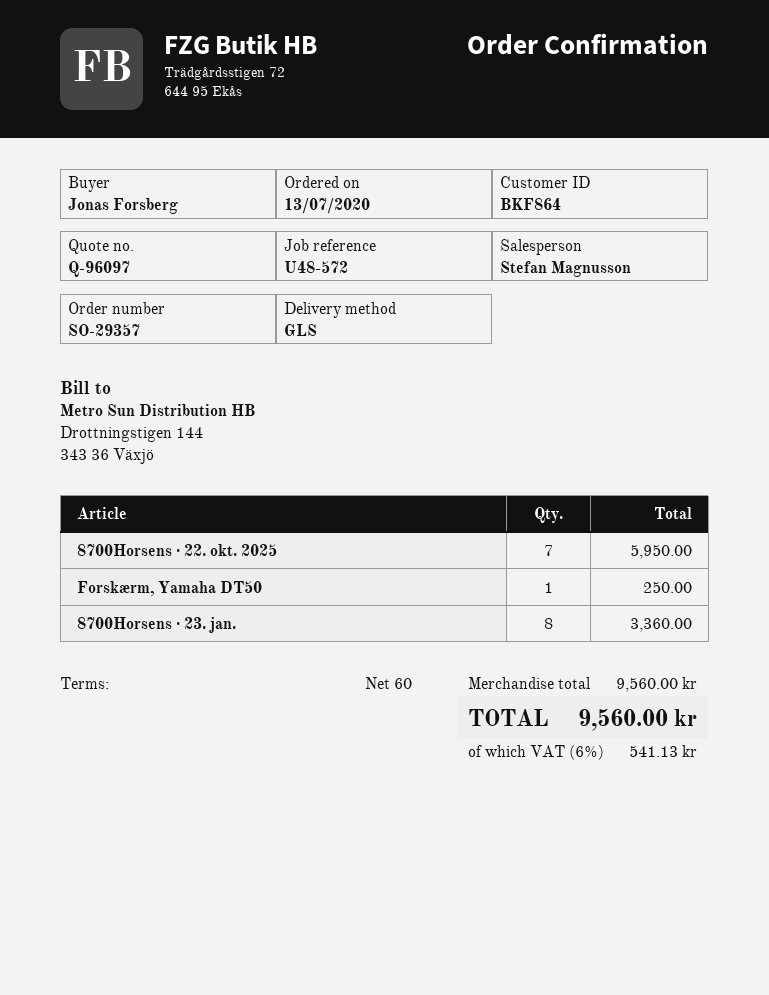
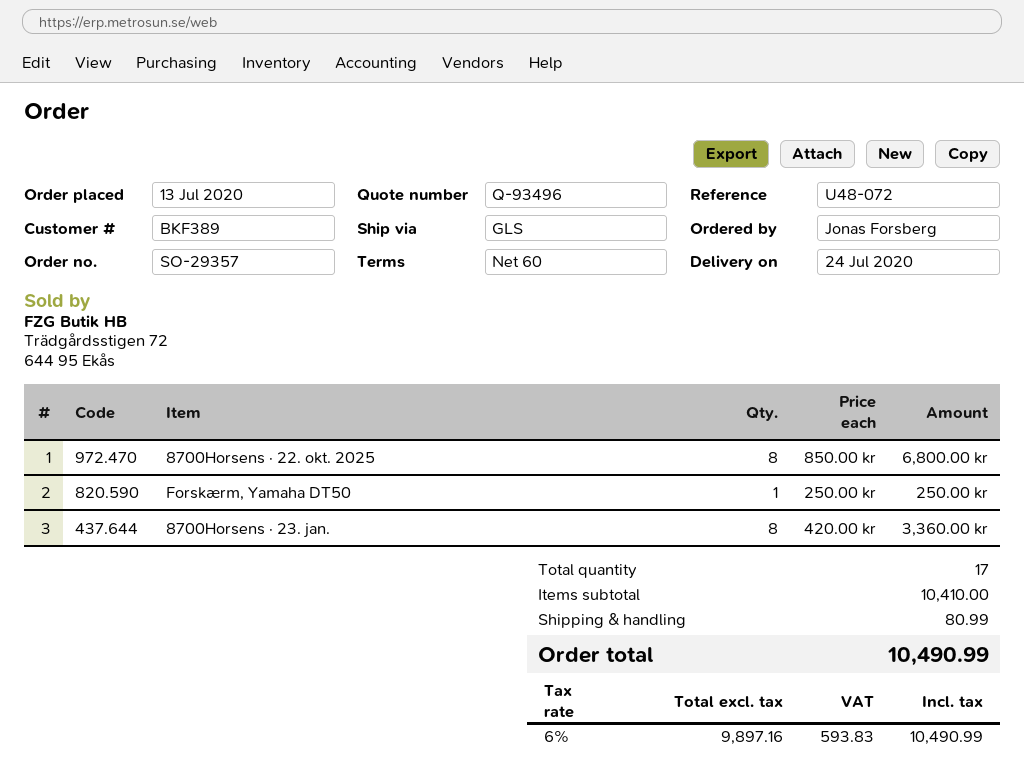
quote number: Q-96097 -> Q-93496
customer number: BKF864 -> BKF389
reference: U48-572 -> U48-072
8700Horsens · 22. okt. 2025: 7 for 5950.00 -> 8 for 6800.00
subtotal: 9560.00 -> 10410.00
shipping: none -> 80.99
tax: 6% = 541.13 -> 6% = 593.83
total: 9560.00 -> 10490.99

